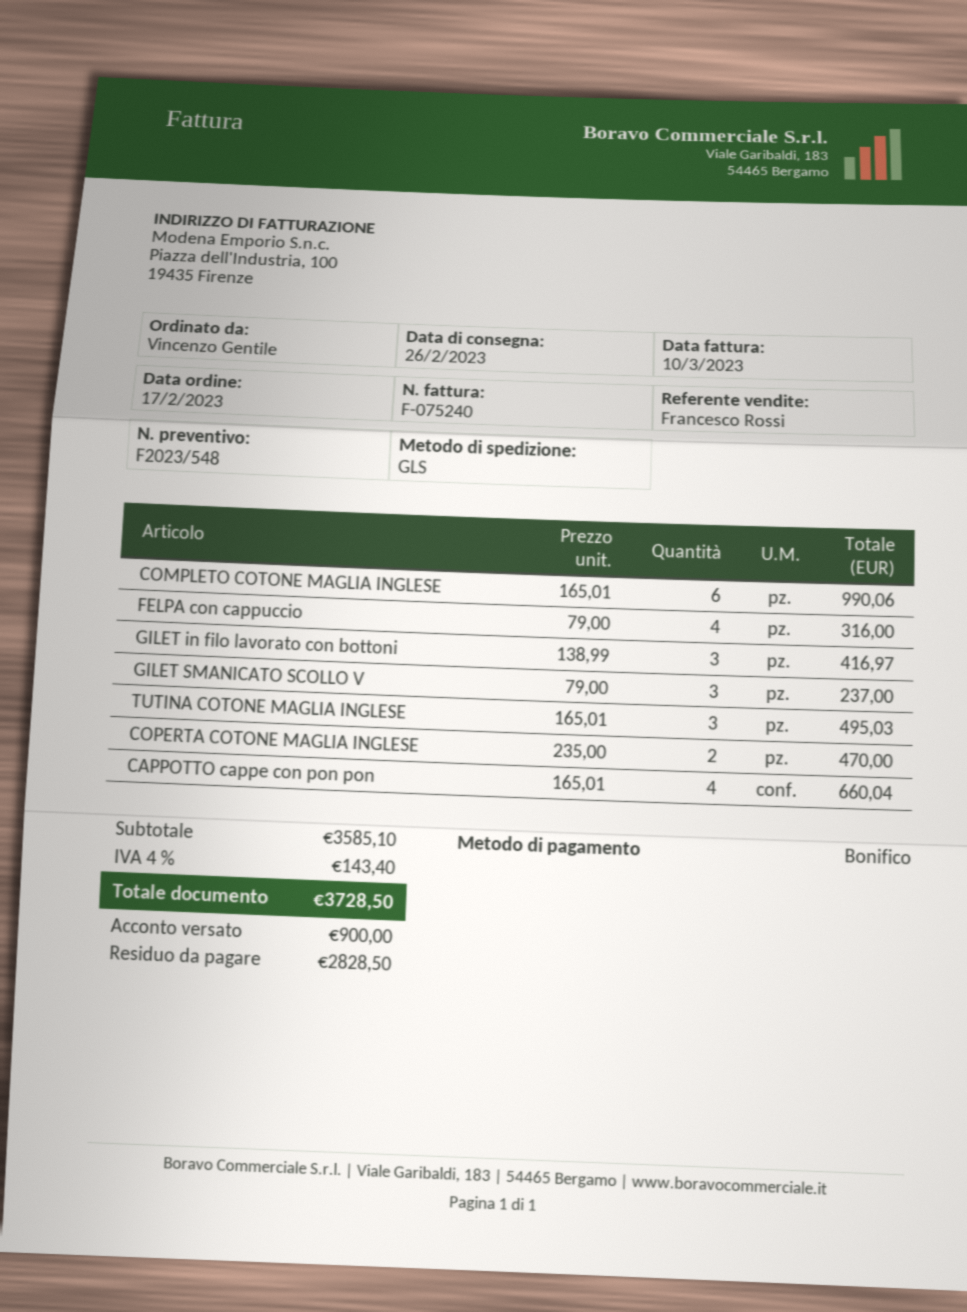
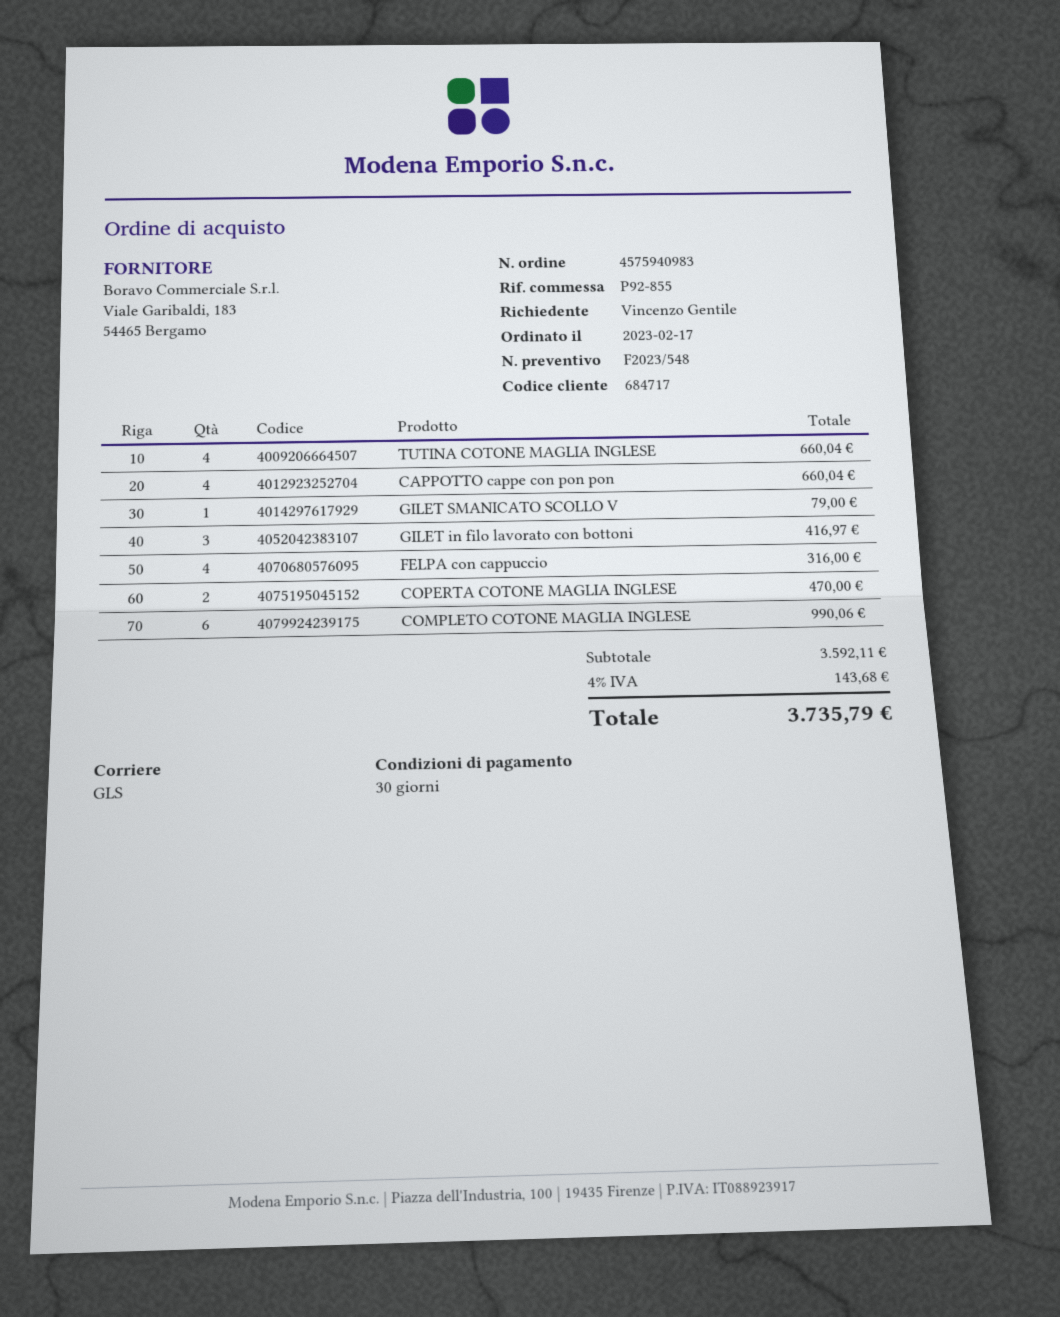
GILET SMANICATO SCOLLO V: 3 for 237.00 -> 1 for 79.00
TUTINA COTONE MAGLIA INGLESE: 3 for 495.03 -> 4 for 660.04
subtotal: 3585.10 -> 3592.11
tax: 4% = 143.40 -> 4% = 143.68
total: 3728.50 -> 3735.79

